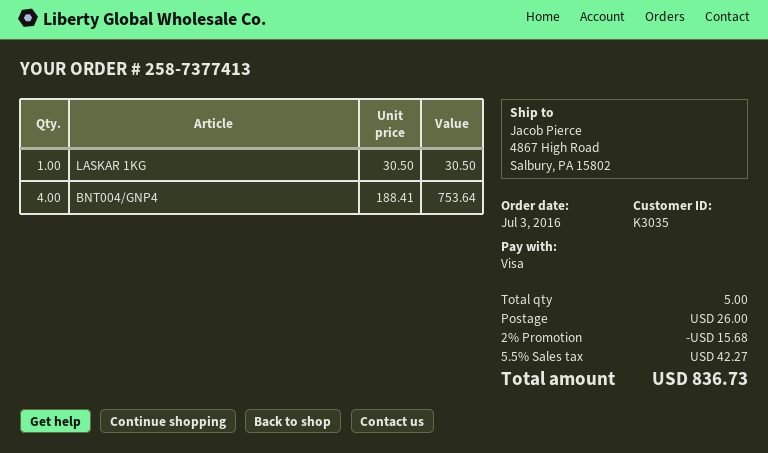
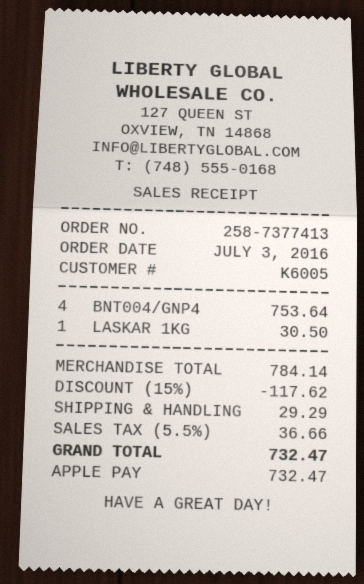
customer number: K3035 -> K6005
payment method: Visa -> Apple Pay
discount: 2% = 15.68 -> 15% = 117.62
shipping: 26.00 -> 29.29
tax: 5.5% = 42.27 -> 5.5% = 36.66
total: 836.73 -> 732.47

